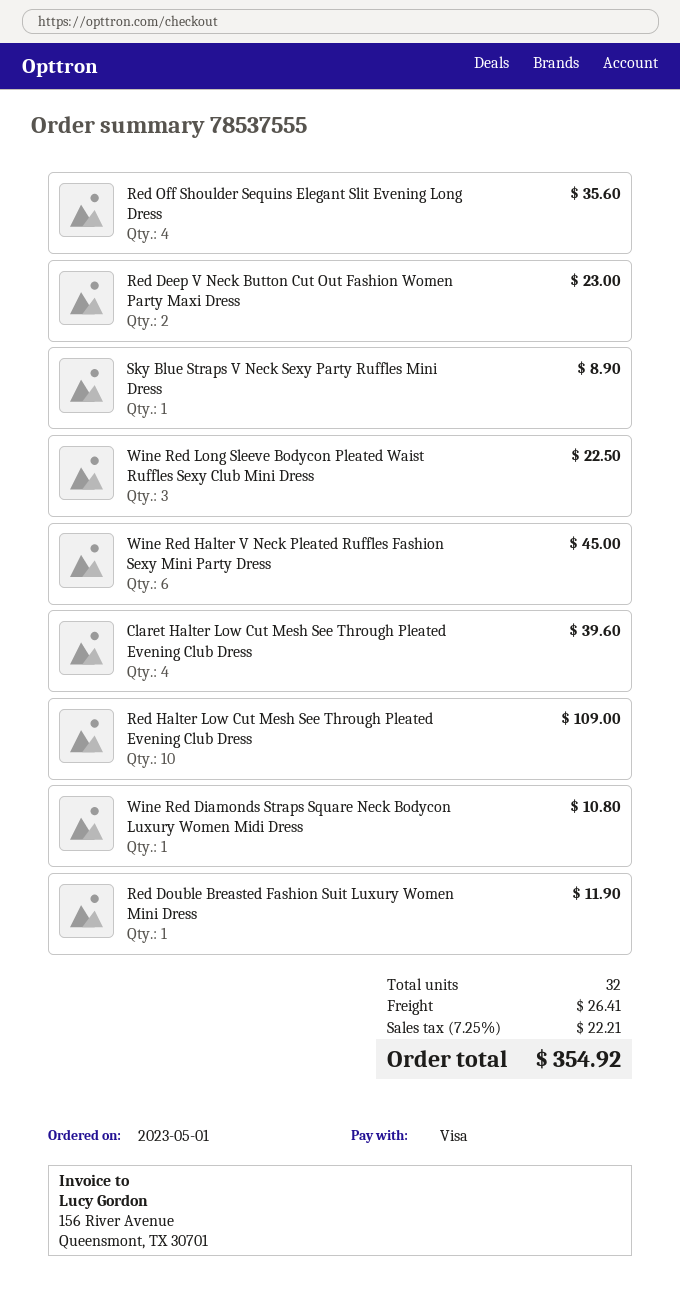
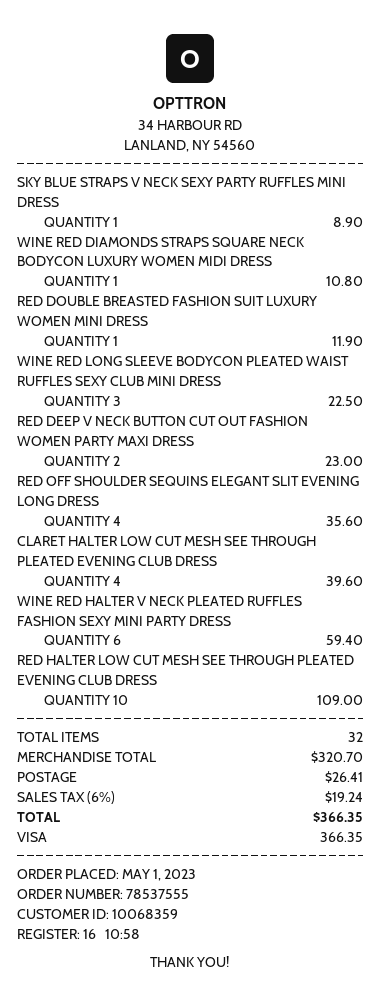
Wine Red Halter V Neck Pleated Ruffles Fashion Sexy Mini Party Dress: 6 for 45.00 -> 6 for 59.40
tax: 7.25% = 22.21 -> 6% = 19.24
total: 354.92 -> 366.35

